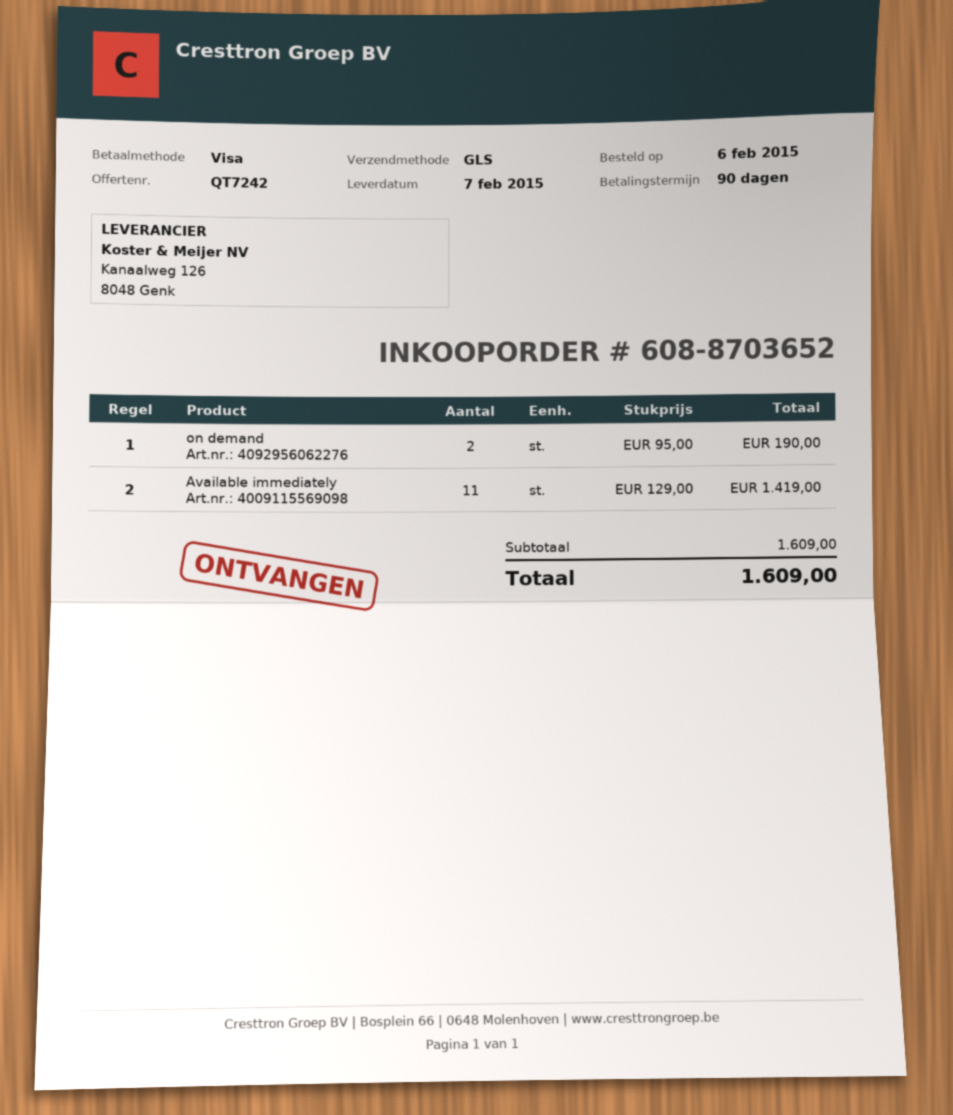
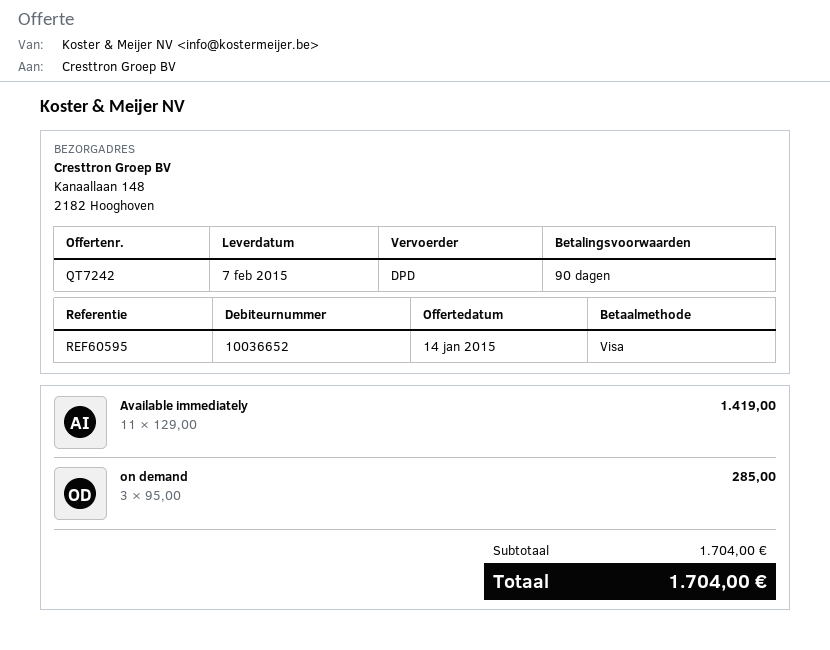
shipping method: GLS -> DPD
on demand: 2 x 95.00 = 190.00 -> 3 x 95.00 = 285.00
subtotal: 1609.00 -> 1704.00
total: 1609.00 -> 1704.00

